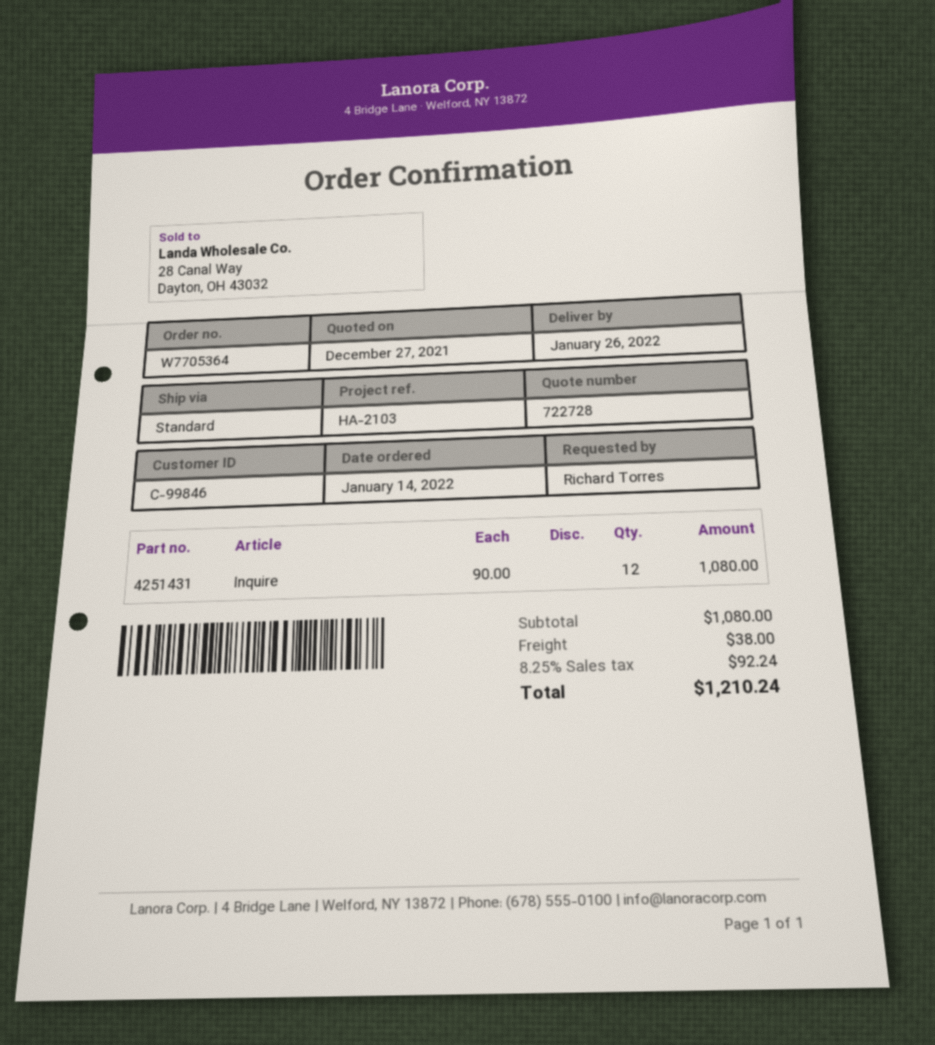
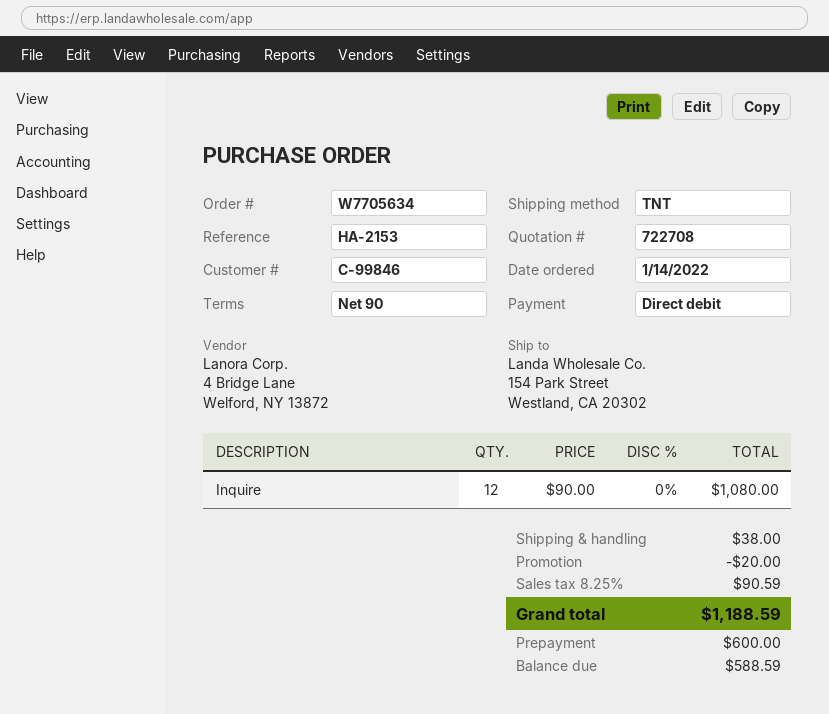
quote number: 722728 -> 722708
order number: W7705364 -> W7705634
reference: HA-2103 -> HA-2153
shipping method: standard -> TNT
discount: none -> 20.00
tax: 8.25% = 92.24 -> 8.25% = 90.59
total: 1210.24 -> 1188.59

